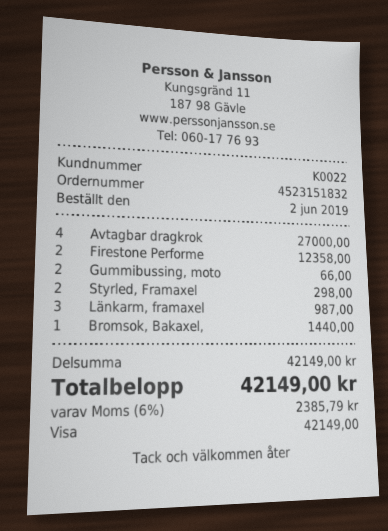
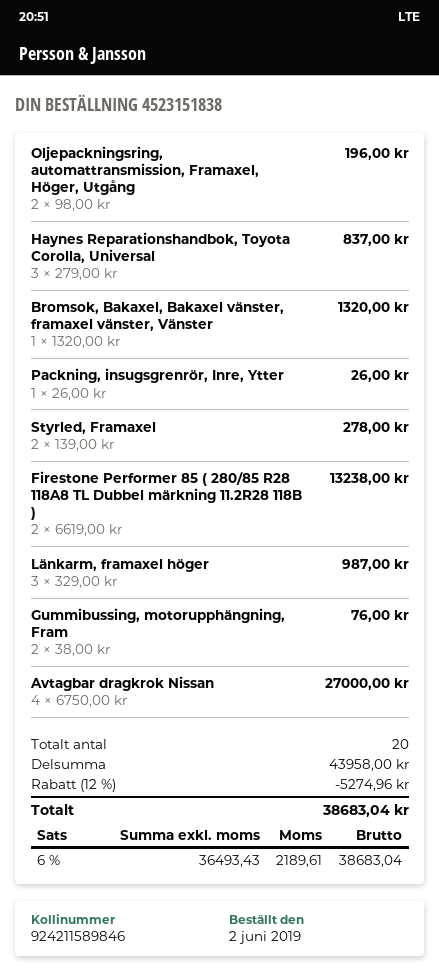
order number: 4523151832 -> 4523151838
Firestone Performe: 2 for 12358.00 -> 2 for 13238.00
Gummibussing, moto: 2 for 66.00 -> 2 for 76.00
Styrled, Framaxel: 2 for 298.00 -> 2 for 278.00
Bromsok, Bakaxel,: 1 for 1440.00 -> 1 for 1320.00
Oljepackningsring, automattransmission, Framaxel, Höger, Utgång: none -> 2 for 196.00
Haynes Reparationshandbok, Toyota Corolla, Universal: none -> 3 for 837.00
Packning, insugsgrenrör, Inre, Ytter: none -> 1 for 26.00
subtotal: 42149.00 -> 43958.00
discount: none -> 12% = 5274.96
tax: 6% = 2385.79 -> 6% = 2189.61
total: 42149.00 -> 38683.04

